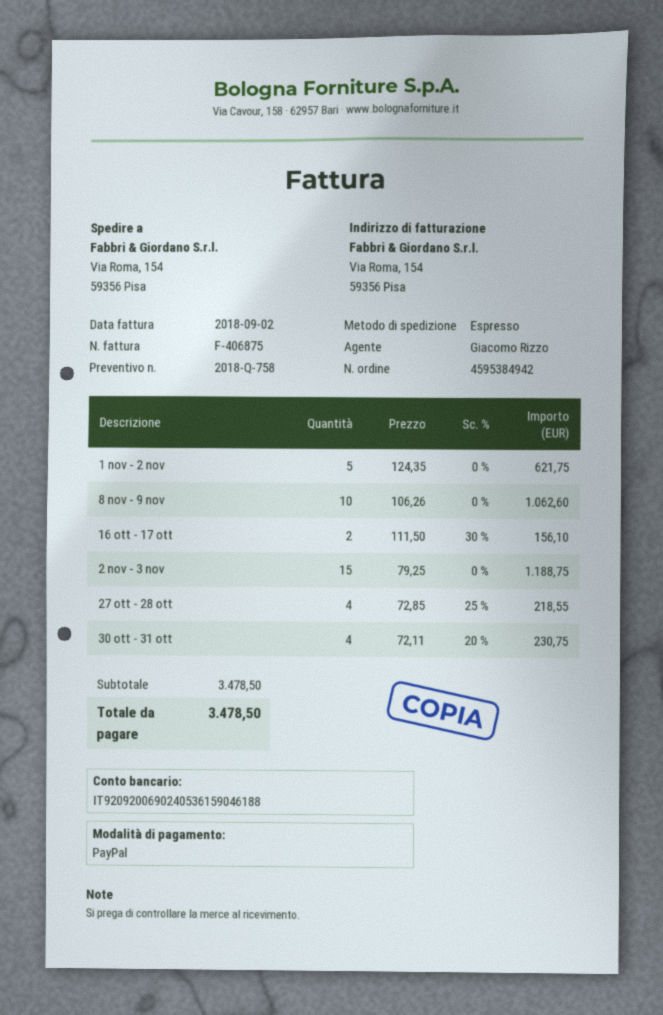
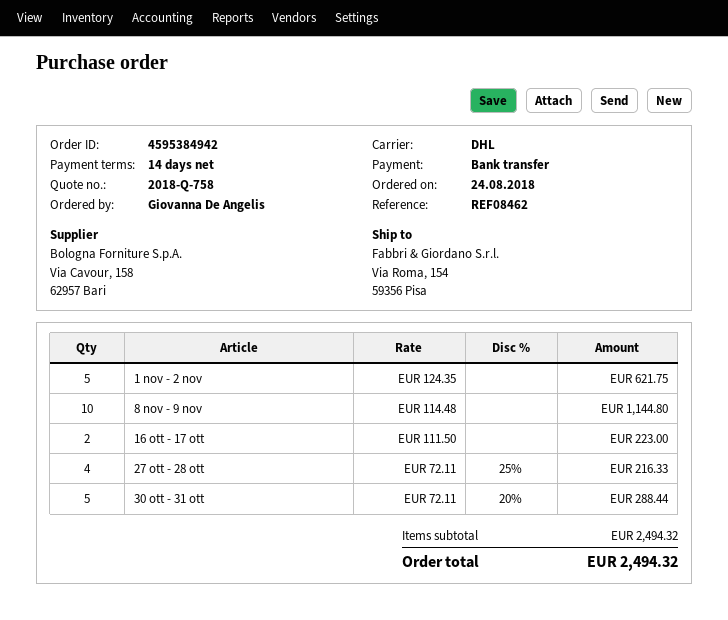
payment method: PayPal -> bank transfer
shipping method: express -> DHL
8 nov - 9 nov: 10 x 106.26 = 1062.60 -> 10 x 114.48 = 1144.80
16 ott - 17 ott: 2 x 111.50 - 30% = 156.10 -> 2 x 111.50 = 223.00
2 nov - 3 nov: 15 x 79.25 = 1188.75 -> none
27 ott - 28 ott: 4 x 72.85 - 25% = 218.55 -> 4 x 72.11 - 25% = 216.33
30 ott - 31 ott: 4 x 72.11 - 20% = 230.75 -> 5 x 72.11 - 20% = 288.44
subtotal: 3478.50 -> 2494.32
total: 3478.50 -> 2494.32

